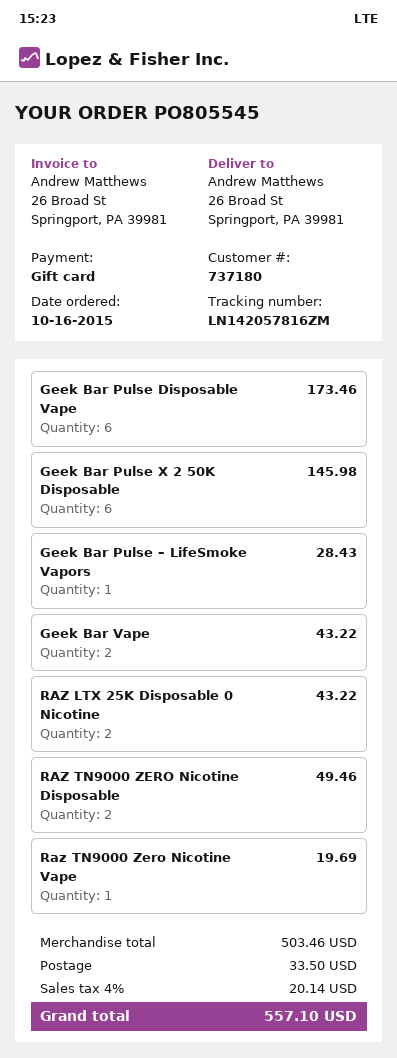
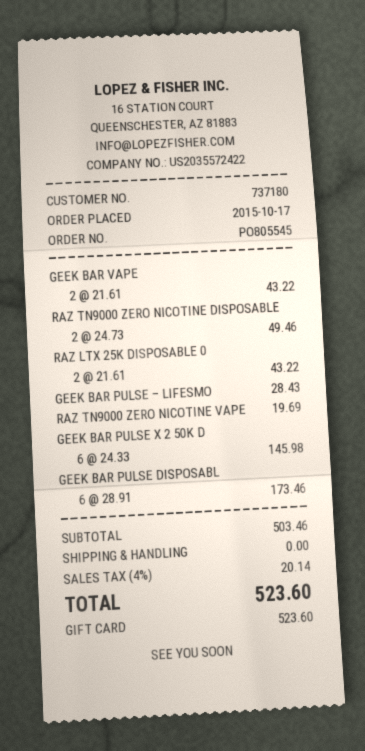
order date: 2015-10-16 -> 2015-10-17
shipping: 33.50 -> 0.00
total: 557.10 -> 523.60

